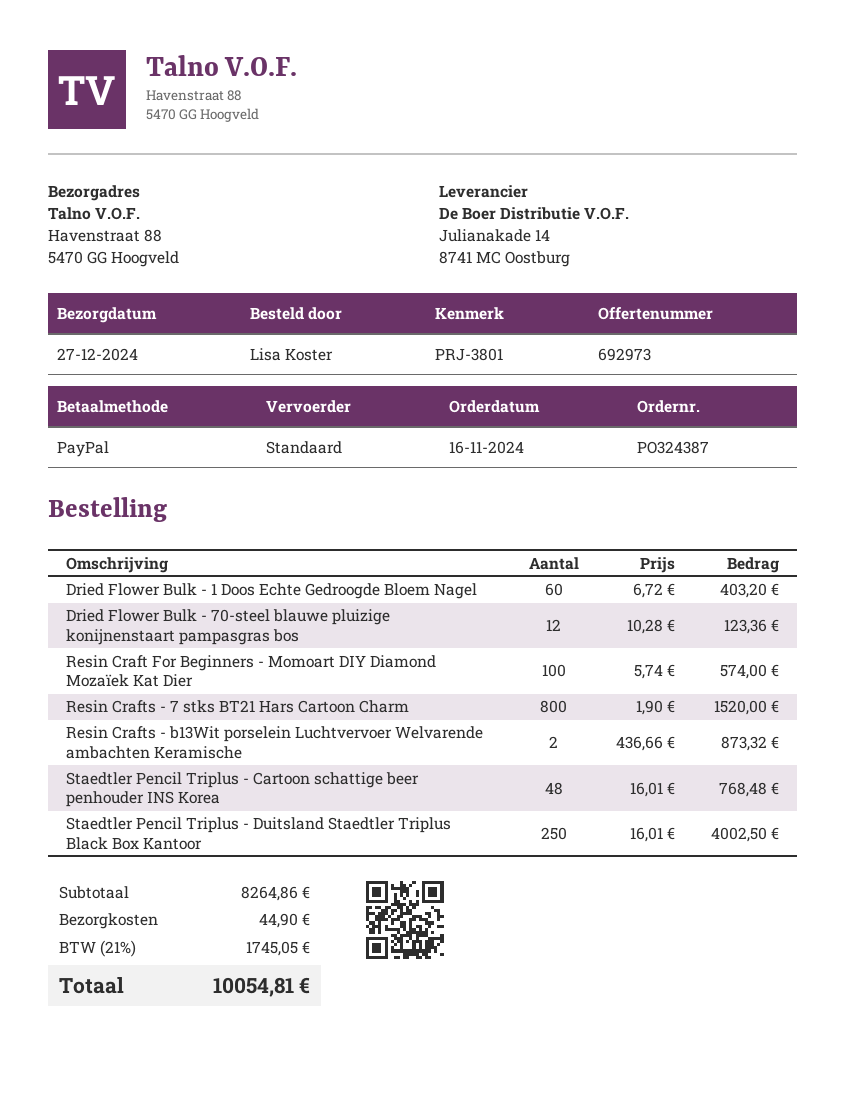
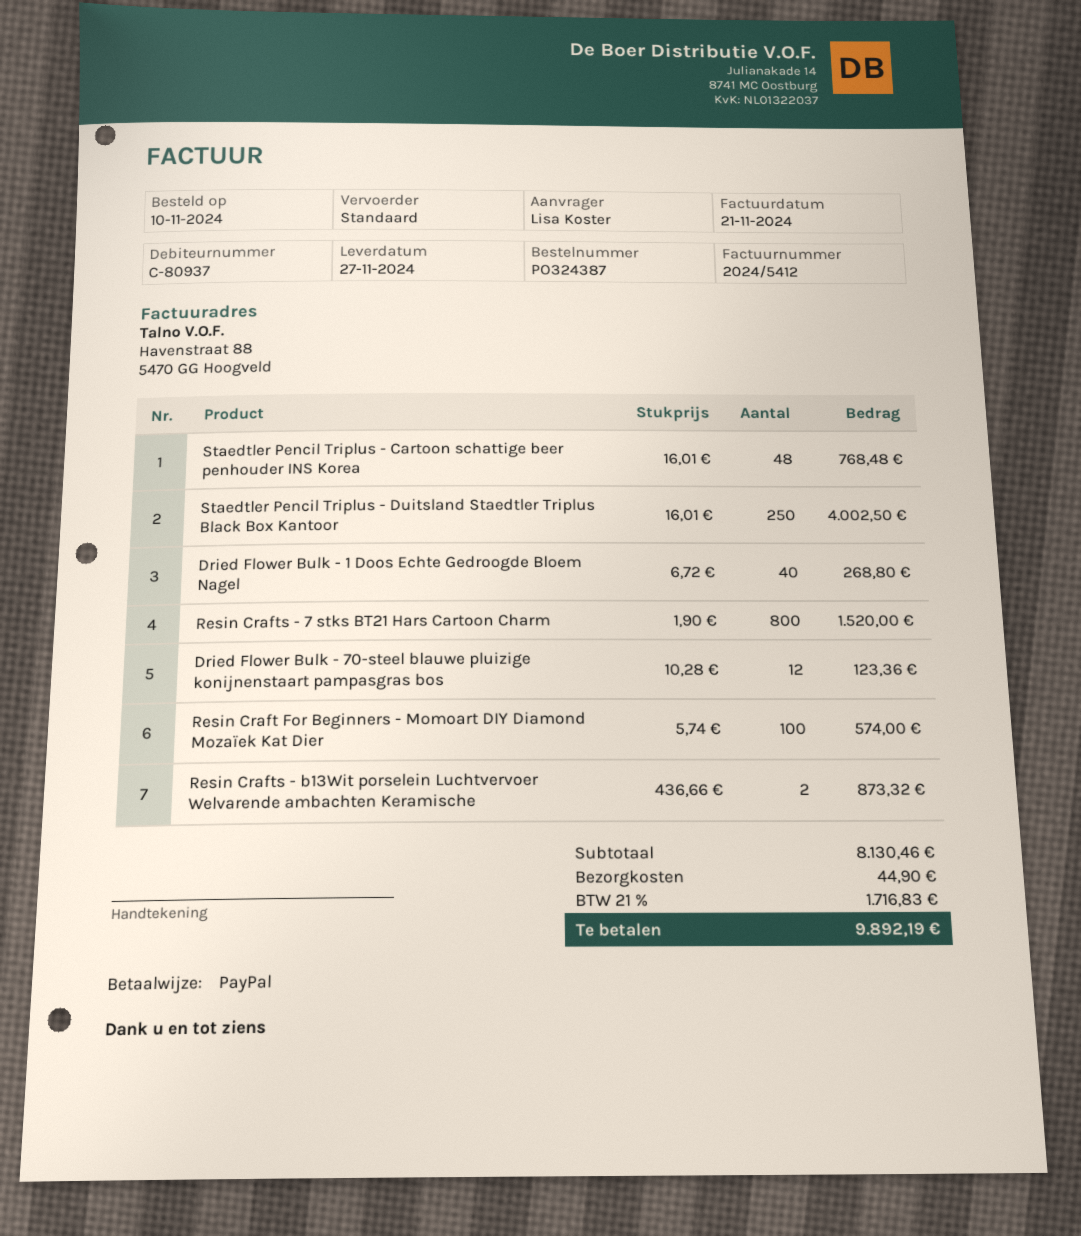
order date: 2024-11-16 -> 2024-11-10
delivery date: 2024-12-27 -> 2024-11-27
Dried Flower Bulk - 1 Doos Echte Gedroogde Bloem Nagel: 60 x 6.72 = 403.20 -> 40 x 6.72 = 268.80
subtotal: 8264.86 -> 8130.46
tax: 21% = 1745.05 -> 21% = 1716.83
total: 10054.81 -> 9892.19

